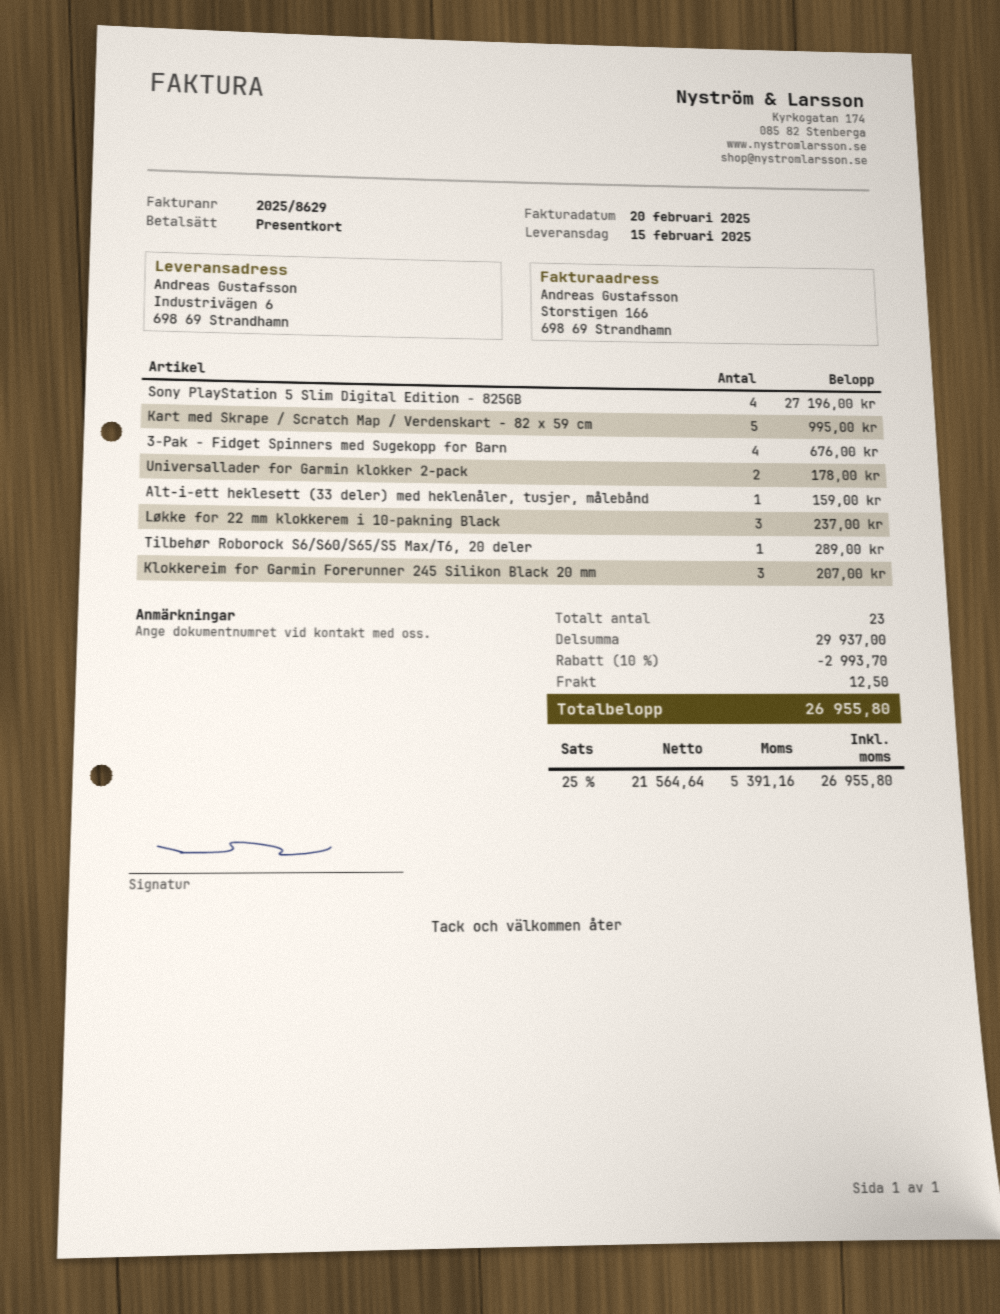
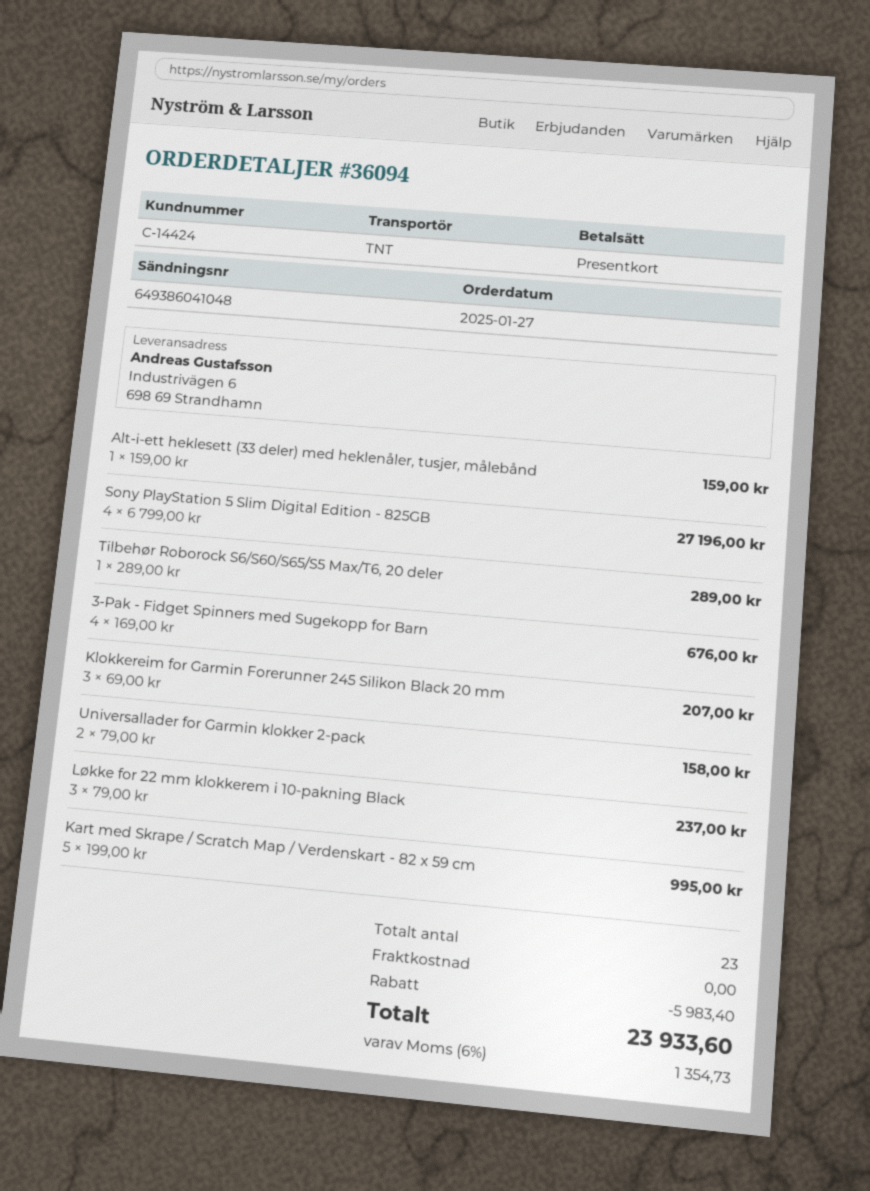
Universallader for Garmin klokker 2-pack: 2 for 178.00 -> 2 for 158.00
discount: 2993.70 -> 5983.40
shipping: 12.50 -> 0.00
tax: 25% = 5391.16 -> 6% = 1354.73
total: 26955.80 -> 23933.60

